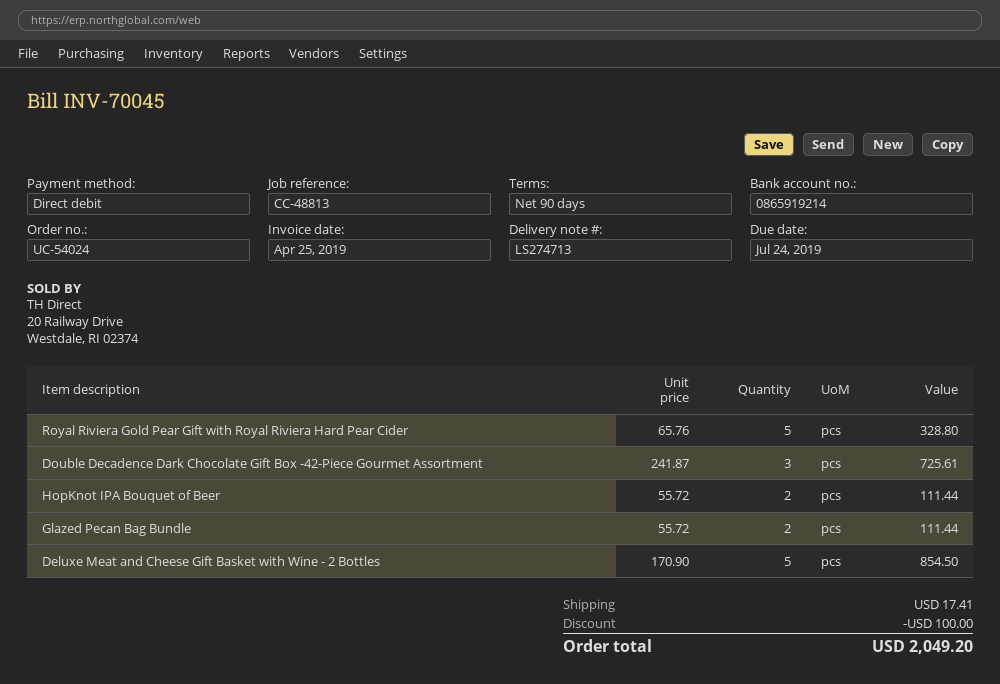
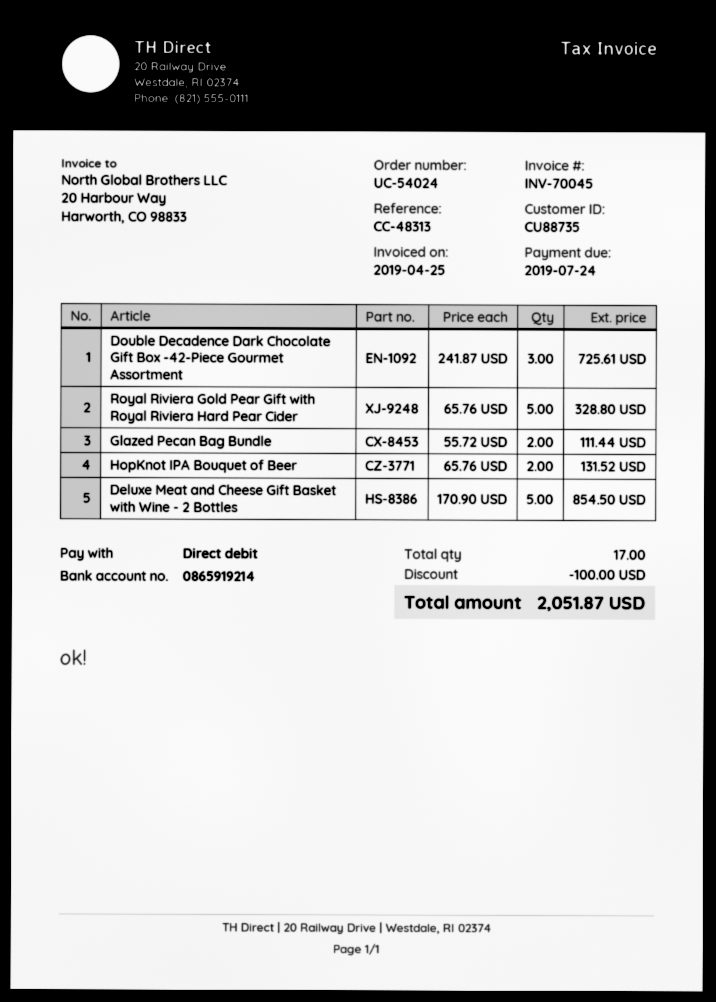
reference: CC-48813 -> CC-48313
HopKnot IPA Bouquet of Beer: 2 x 55.72 = 111.44 -> 2 x 65.76 = 131.52
shipping: 17.41 -> none
total: 2049.20 -> 2051.87

